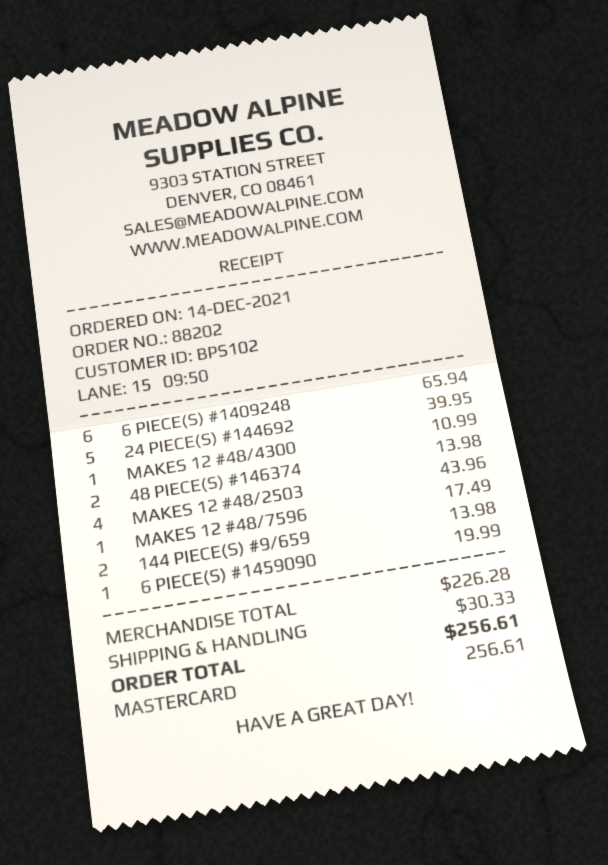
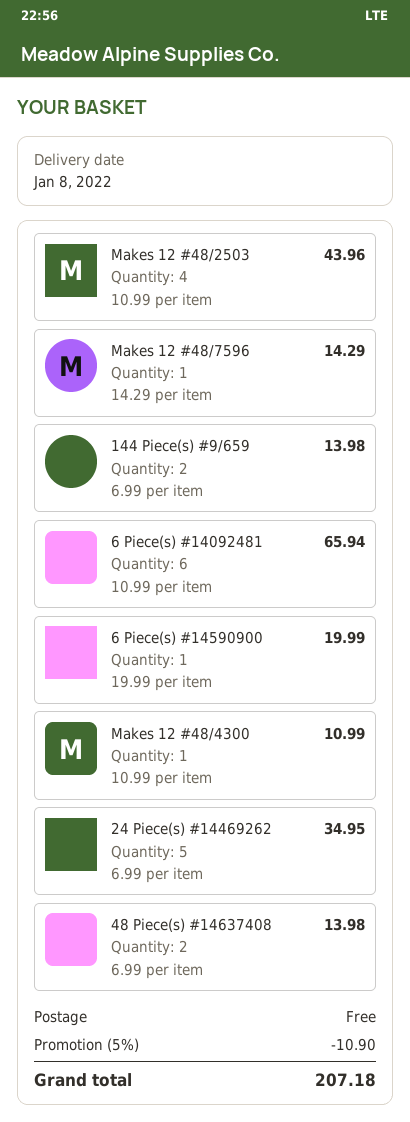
24 PIECE(S) #144692: 5 for 39.95 -> 5 for 34.95
MAKES 12 #48/7596: 1 for 17.49 -> 1 for 14.29
discount: none -> 5% = 10.90
shipping: 30.33 -> 0.00
total: 256.61 -> 207.18

